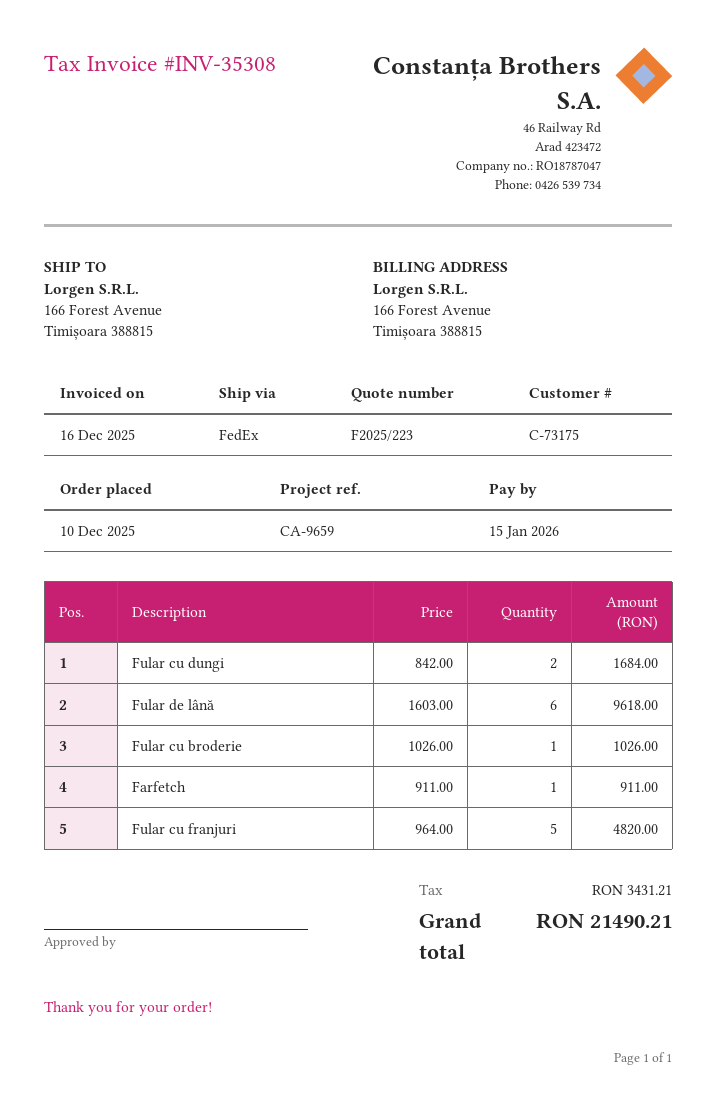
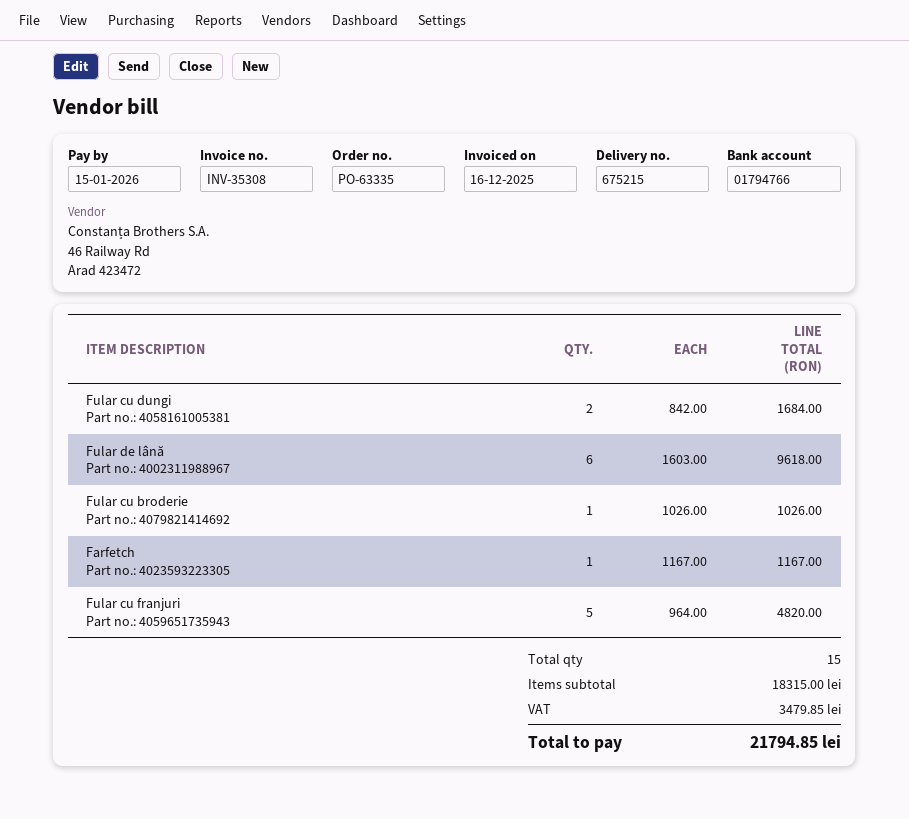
Farfetch: 1 x 911.00 = 911.00 -> 1 x 1167.00 = 1167.00
tax: 3431.21 -> 3479.85
total: 21490.21 -> 21794.85

